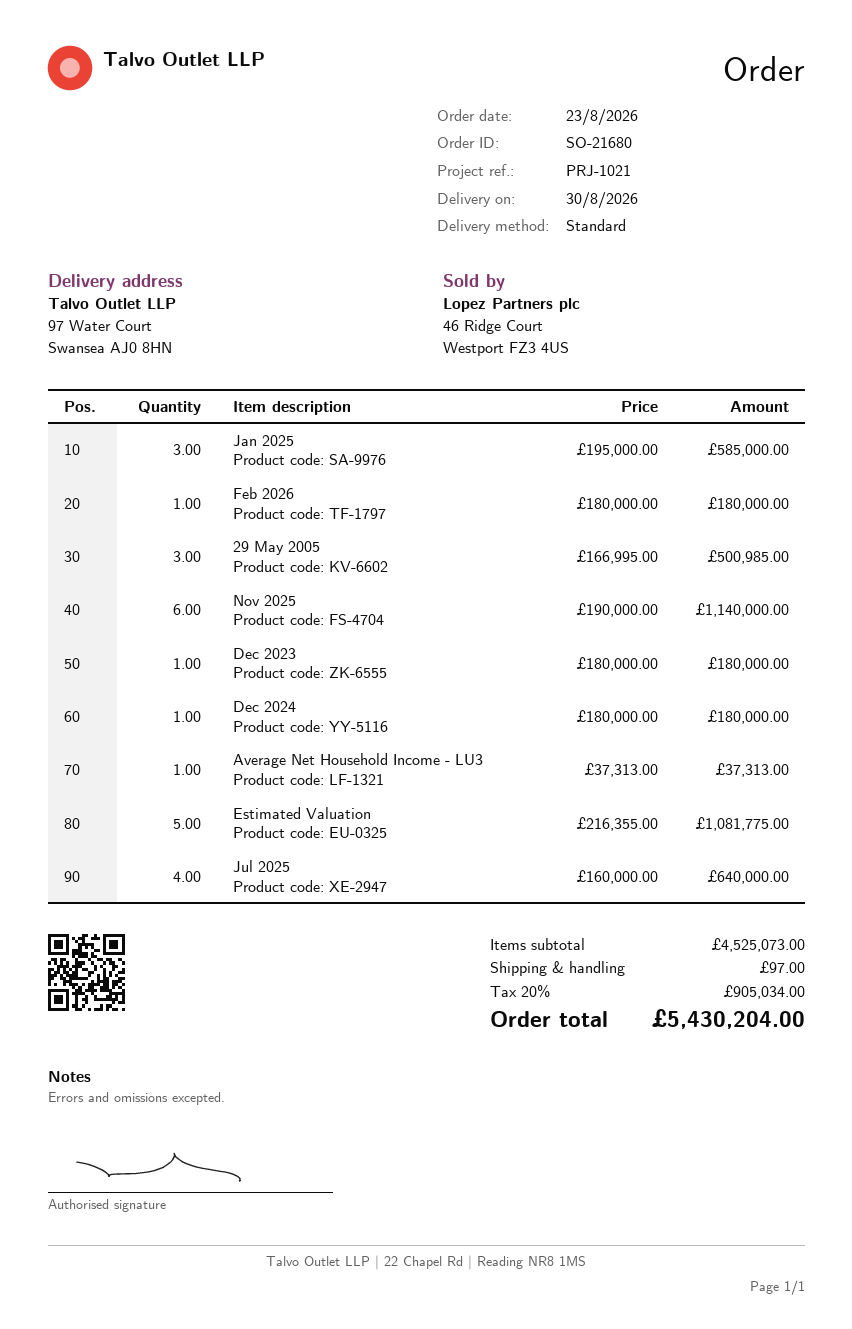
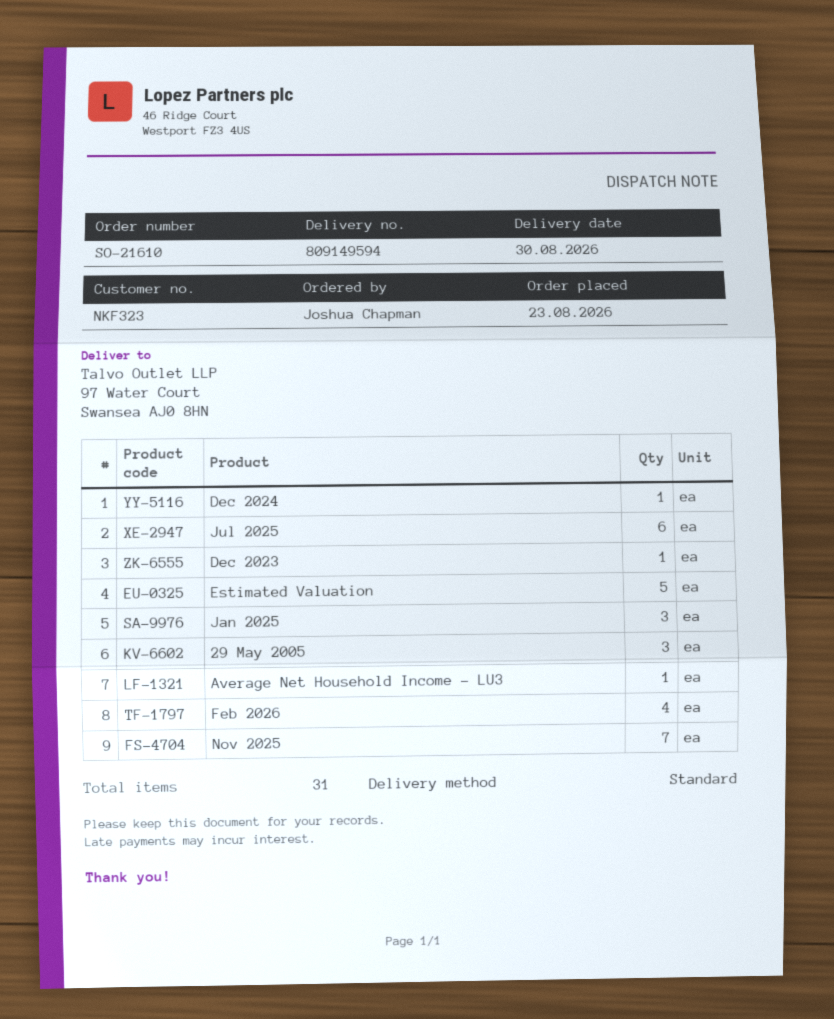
order number: SO-21680 -> SO-21610
Feb 2026: 1 -> 4
Nov 2025: 6 -> 7
Jul 2025: 4 -> 6

